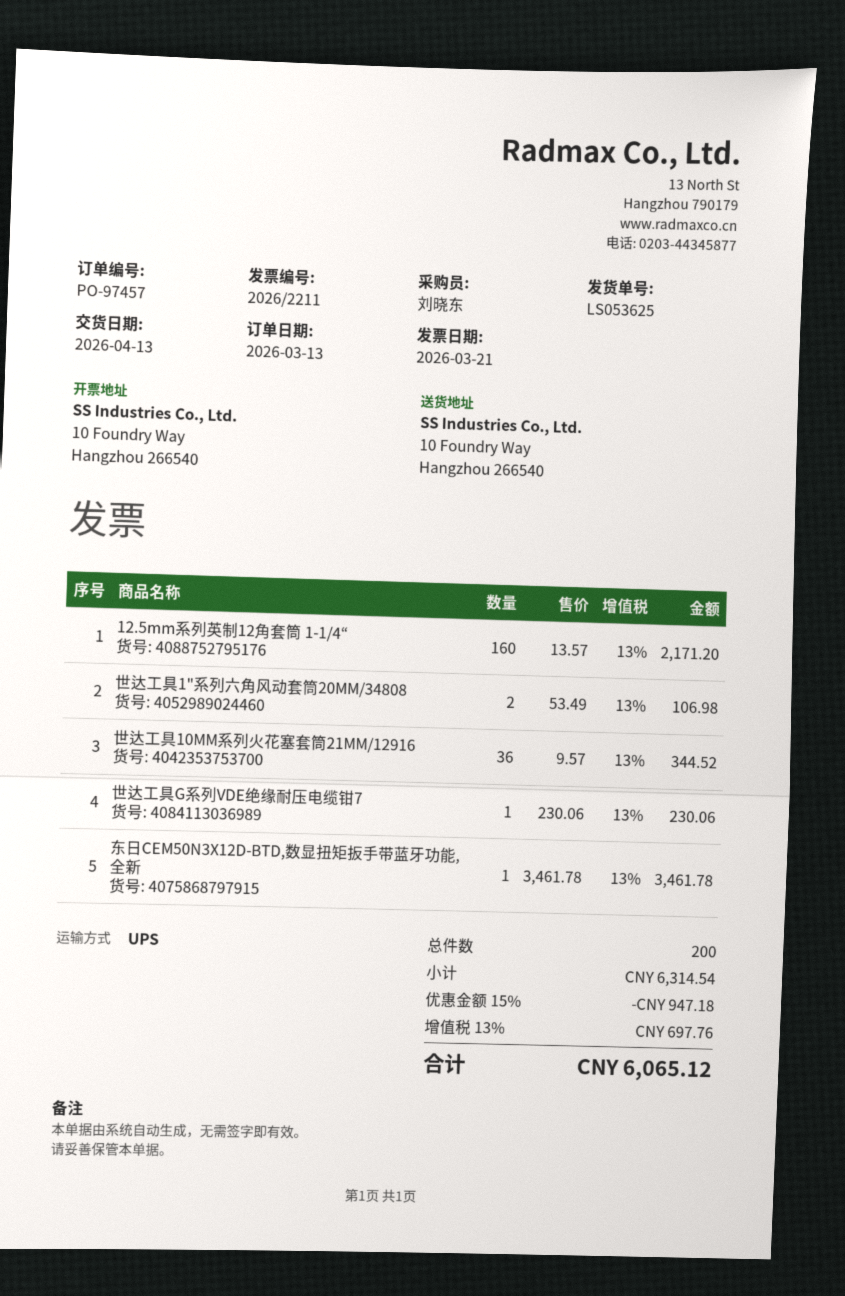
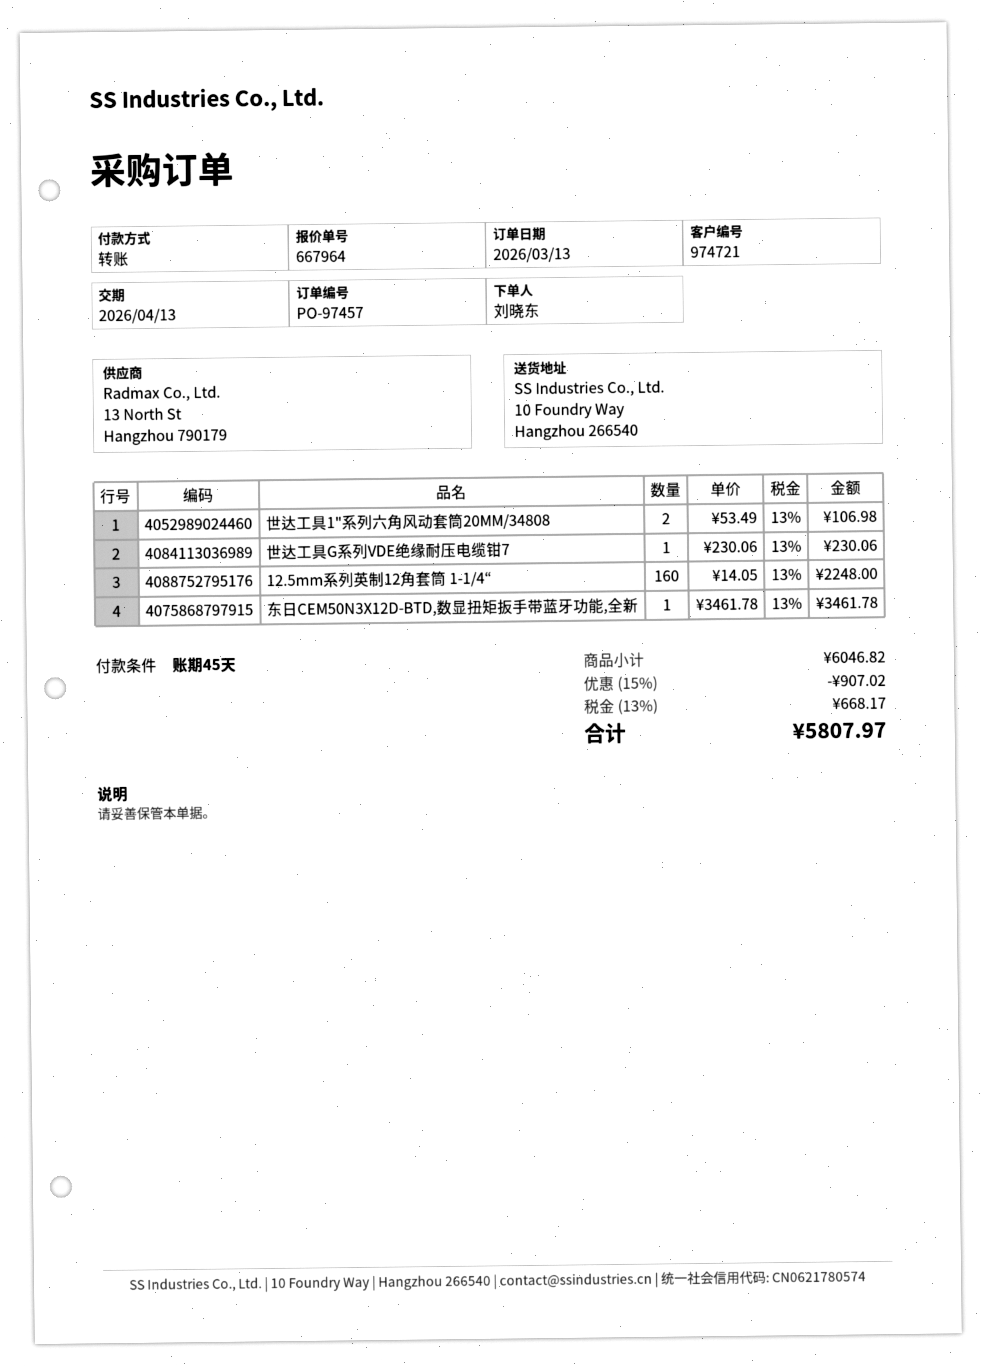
12.5mm系列英制12角套筒 1-1/4“: 160 x 13.57 = 2171.20 -> 160 x 14.05 = 2248.00
世达工具10MM系列火花塞套筒21MM/12916: 36 x 9.57 = 344.52 -> none
subtotal: 6314.54 -> 6046.82
discount: 15% = 947.18 -> 15% = 907.02
tax: 13% = 697.76 -> 13% = 668.17
total: 6065.12 -> 5807.97

